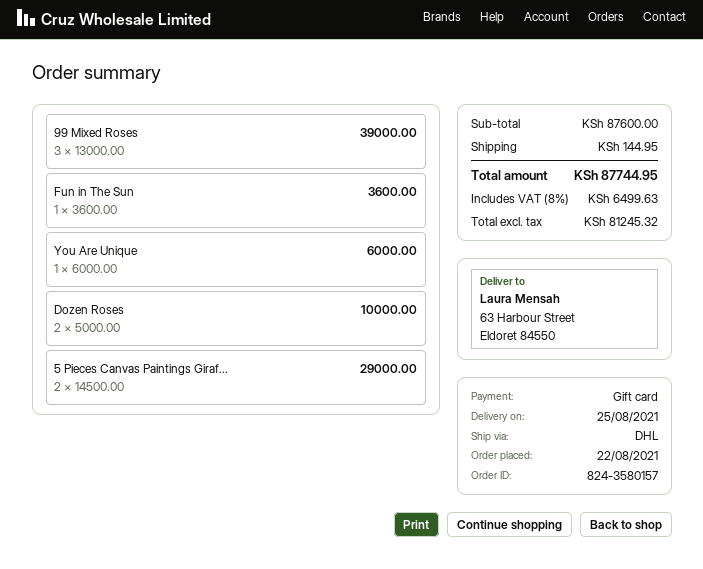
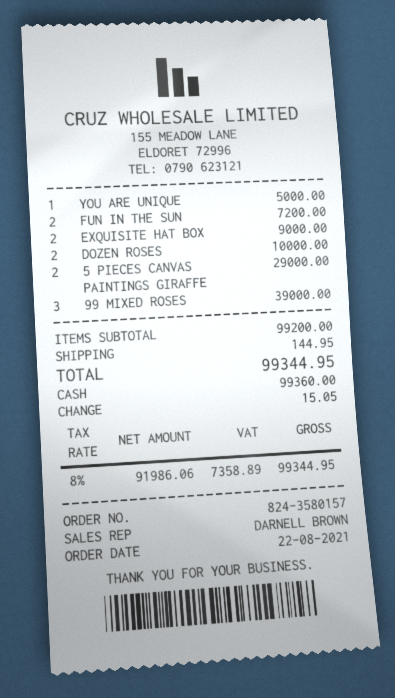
payment method: gift card -> cash
Fun in The Sun: 1 for 3600.00 -> 2 for 7200.00
You Are Unique: 1 for 6000.00 -> 1 for 5000.00
EXQUISITE HAT BOX: none -> 2 for 9000.00
subtotal: 87600.00 -> 99200.00
net: 81245.32 -> 91986.06
tax: 8% = 6499.63 -> 8% = 7358.89
total: 87744.95 -> 99344.95

